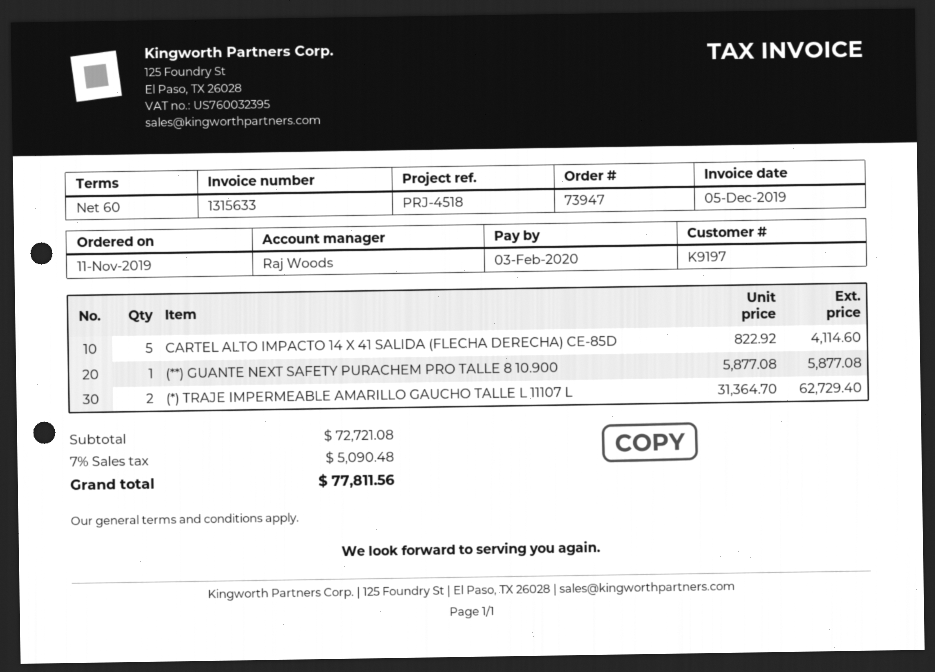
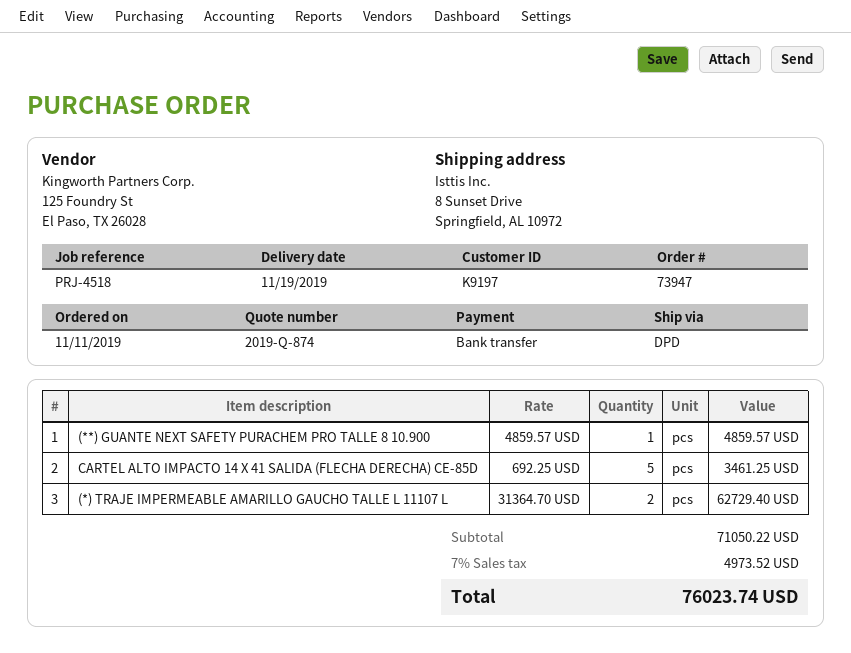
CARTEL ALTO IMPACTO 14 X 41 SALIDA (FLECHA DERECHA) CE-85D: 5 x 822.92 = 4114.60 -> 5 x 692.25 = 3461.25
(**) GUANTE NEXT SAFETY PURACHEM PRO TALLE 8 10.900: 1 x 5877.08 = 5877.08 -> 1 x 4859.57 = 4859.57
subtotal: 72721.08 -> 71050.22
tax: 7% = 5090.48 -> 7% = 4973.52
total: 77811.56 -> 76023.74

